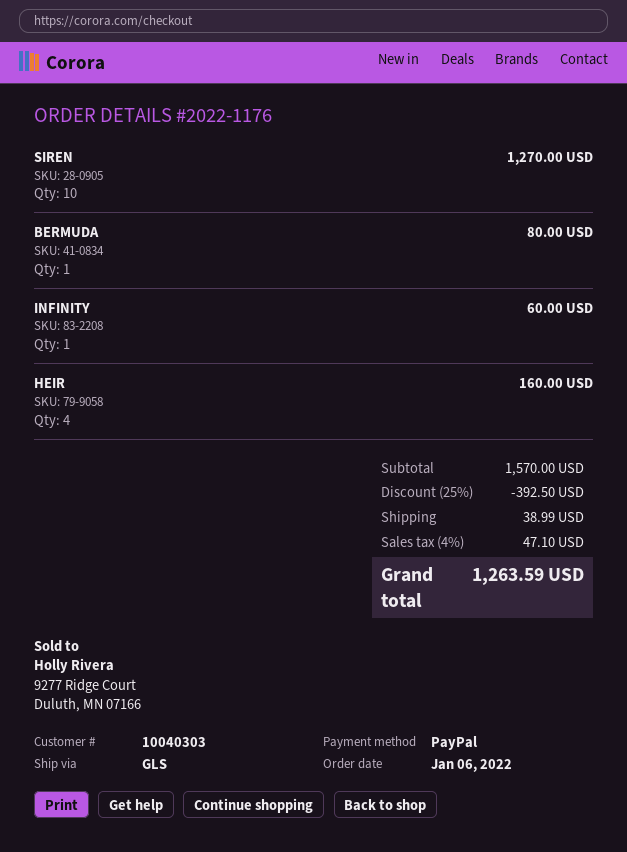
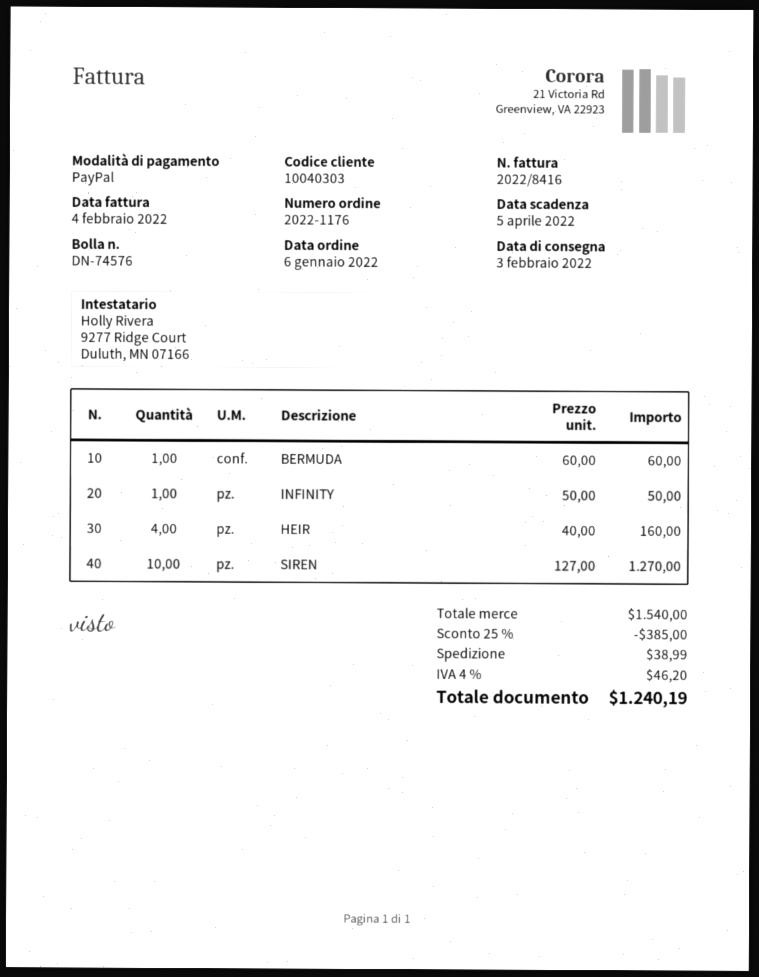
BERMUDA: 1 for 80.00 -> 1 for 60.00
INFINITY: 1 for 60.00 -> 1 for 50.00
subtotal: 1570.00 -> 1540.00
discount: 25% = 392.50 -> 25% = 385.00
tax: 4% = 47.10 -> 4% = 46.20
total: 1263.59 -> 1240.19

